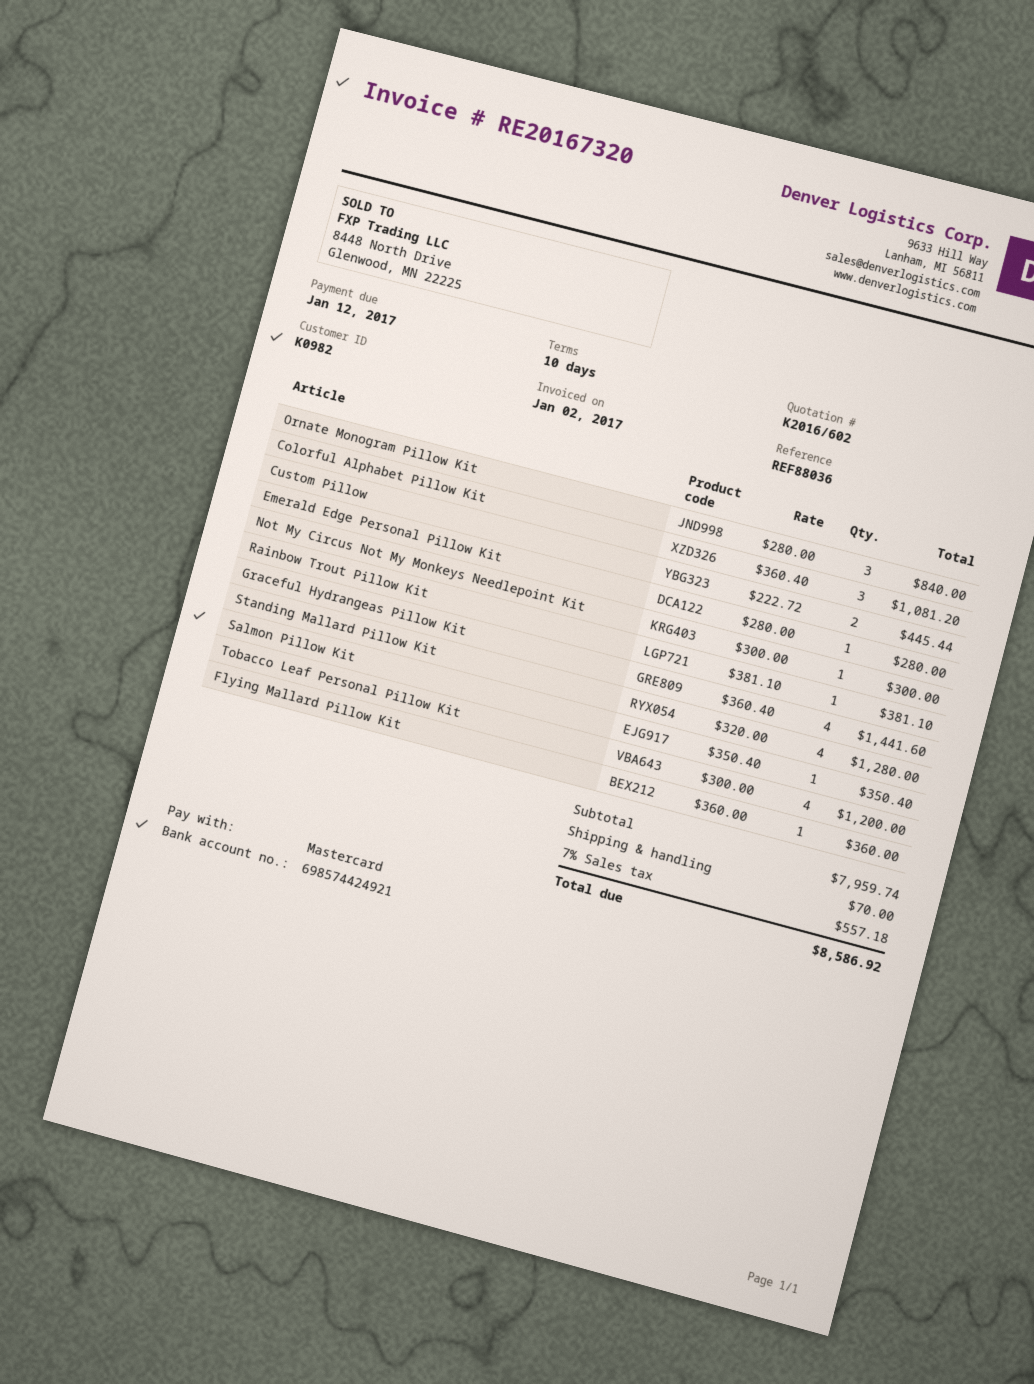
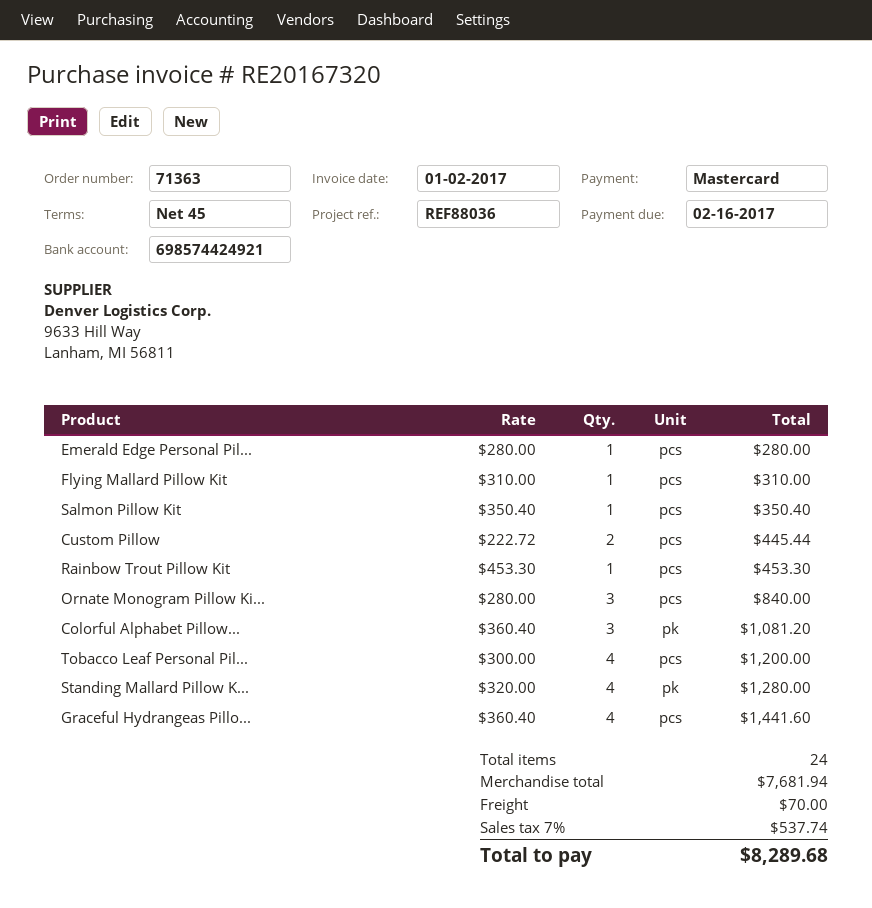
payment terms: 10 days -> 45 days
due date: 2017-01-12 -> 2017-02-16
Not My Circus Not My Monkeys Needlepoint Kit: 1 x 300.00 = 300.00 -> none
Rainbow Trout Pillow Kit: 1 x 381.10 = 381.10 -> 1 x 453.30 = 453.30
Flying Mallard Pillow Kit: 1 x 360.00 = 360.00 -> 1 x 310.00 = 310.00
subtotal: 7959.74 -> 7681.94
tax: 7% = 557.18 -> 7% = 537.74
total: 8586.92 -> 8289.68

